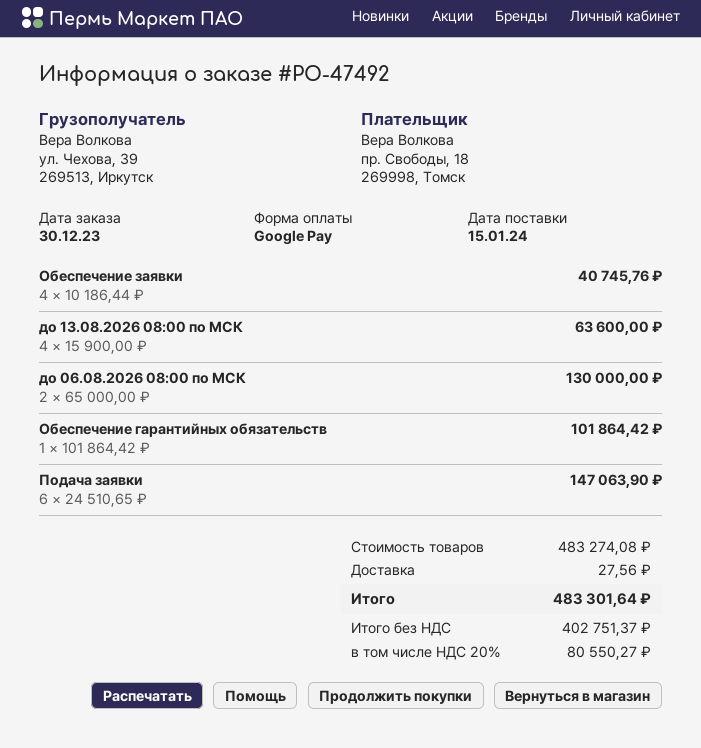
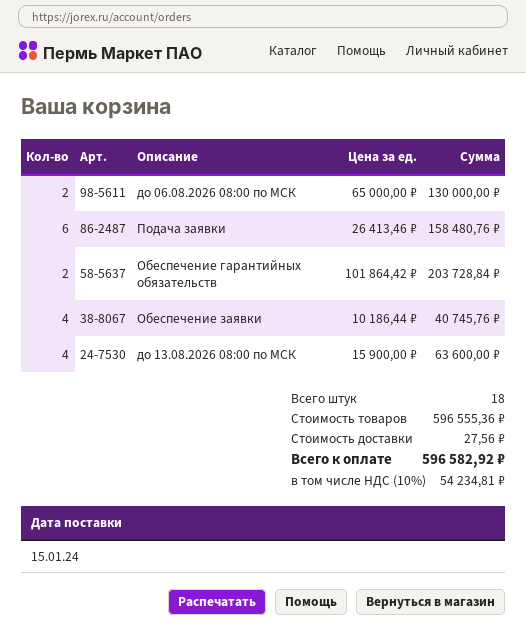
Обеспечение гарантийных обязательств: 1 x 101864.42 = 101864.42 -> 2 x 101864.42 = 203728.84
Подача заявки: 6 x 24510.65 = 147063.90 -> 6 x 26413.46 = 158480.76
subtotal: 483274.08 -> 596555.36
tax: 20% = 80550.27 -> 10% = 54234.81
total: 483301.64 -> 596582.92

